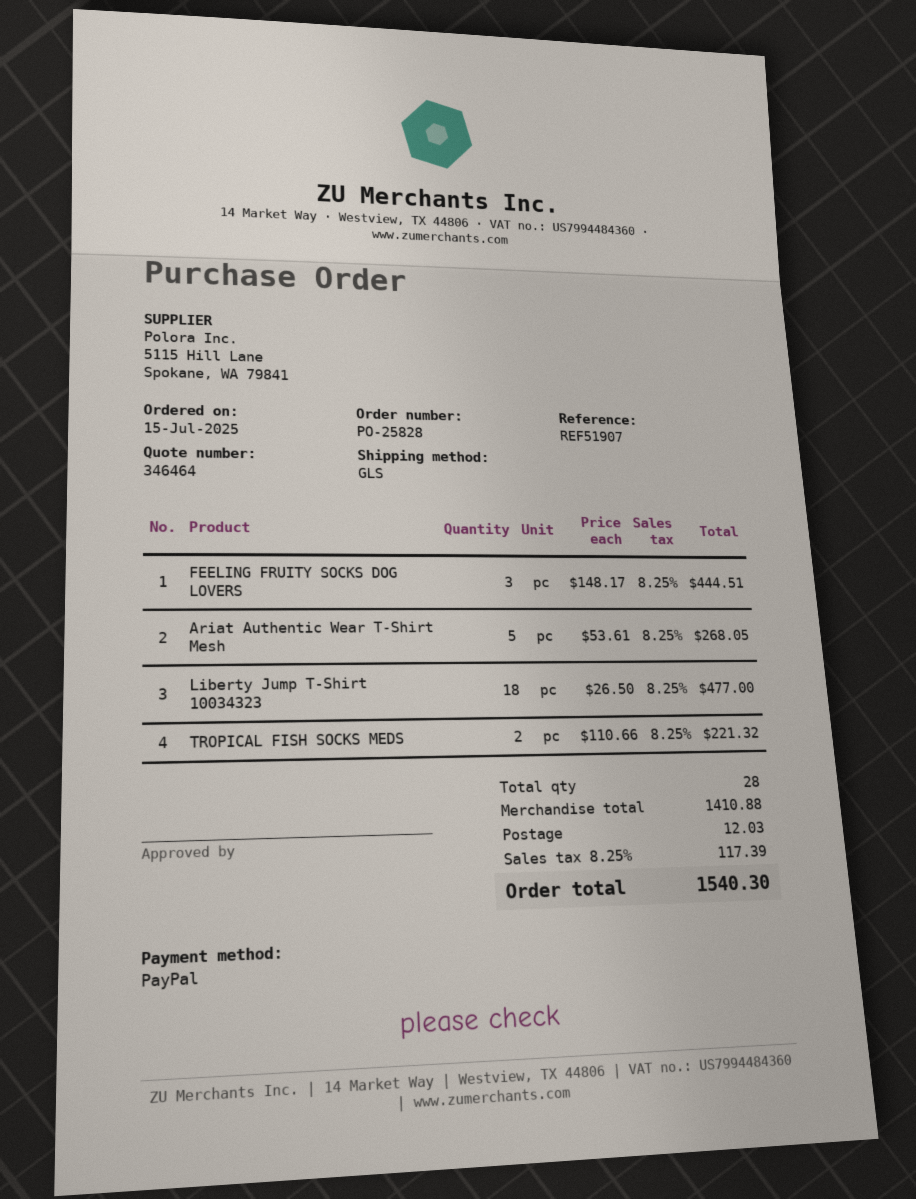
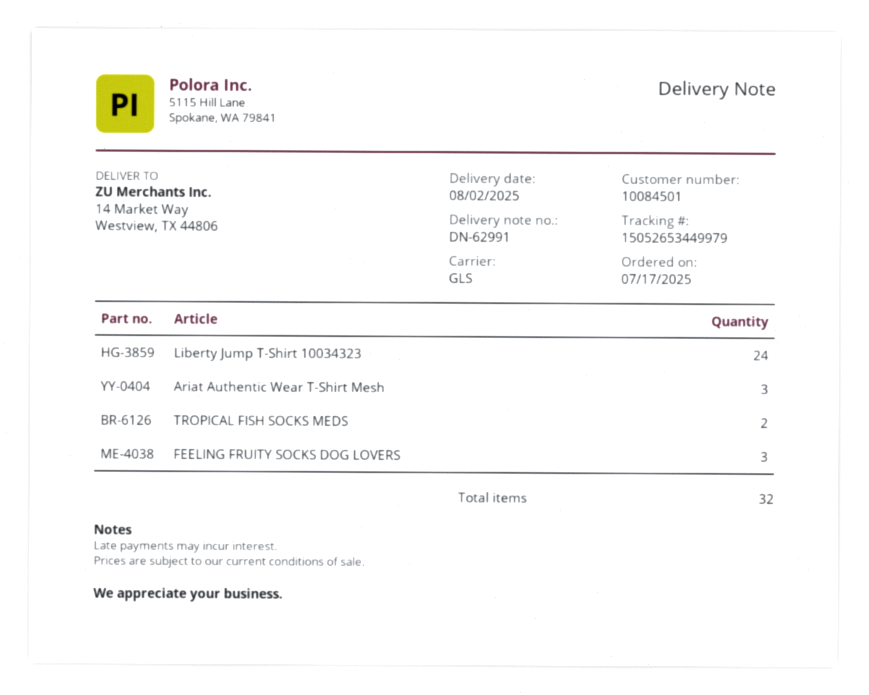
order date: 2025-07-15 -> 2025-07-17
Ariat Authentic Wear T-Shirt Mesh: 5 -> 3
Liberty Jump T-Shirt 10034323: 18 -> 24
total quantity: 28 -> 32

